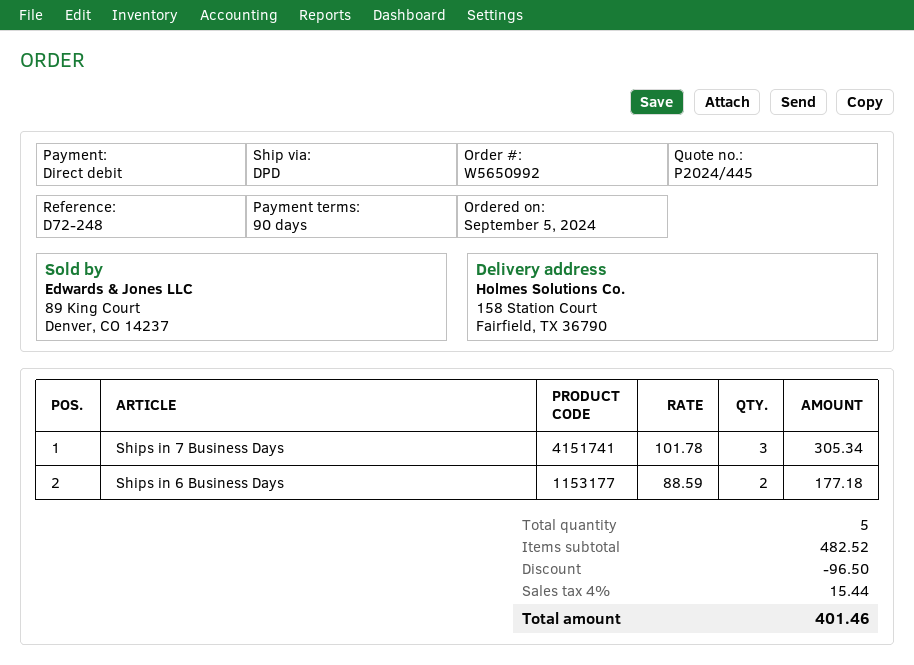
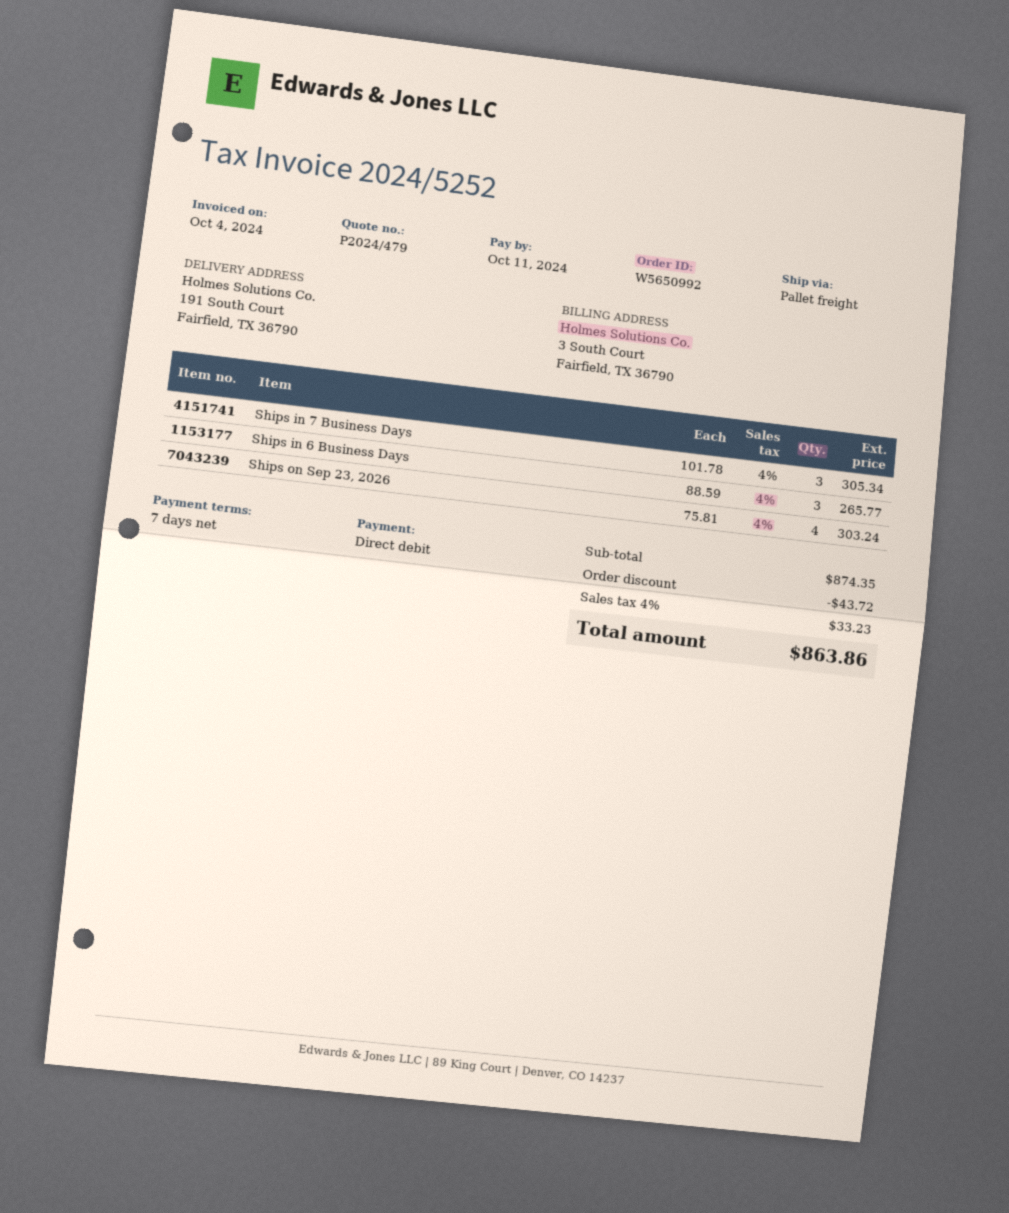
quote number: P2024/445 -> P2024/479
payment terms: 90 days -> 7 days
shipping method: DPD -> pallet freight
ship to: 158 Station Court, Fairfield, TX 36790 -> 191 South Court, Fairfield, TX 36790
Ships in 6 Business Days: 2 x 88.59 = 177.18 -> 3 x 88.59 = 265.77
Ships on Sep 23, 2026: none -> 4 x 75.81 = 303.24
subtotal: 482.52 -> 874.35
discount: 96.50 -> 43.72
tax: 4% = 15.44 -> 4% = 33.23
total: 401.46 -> 863.86

